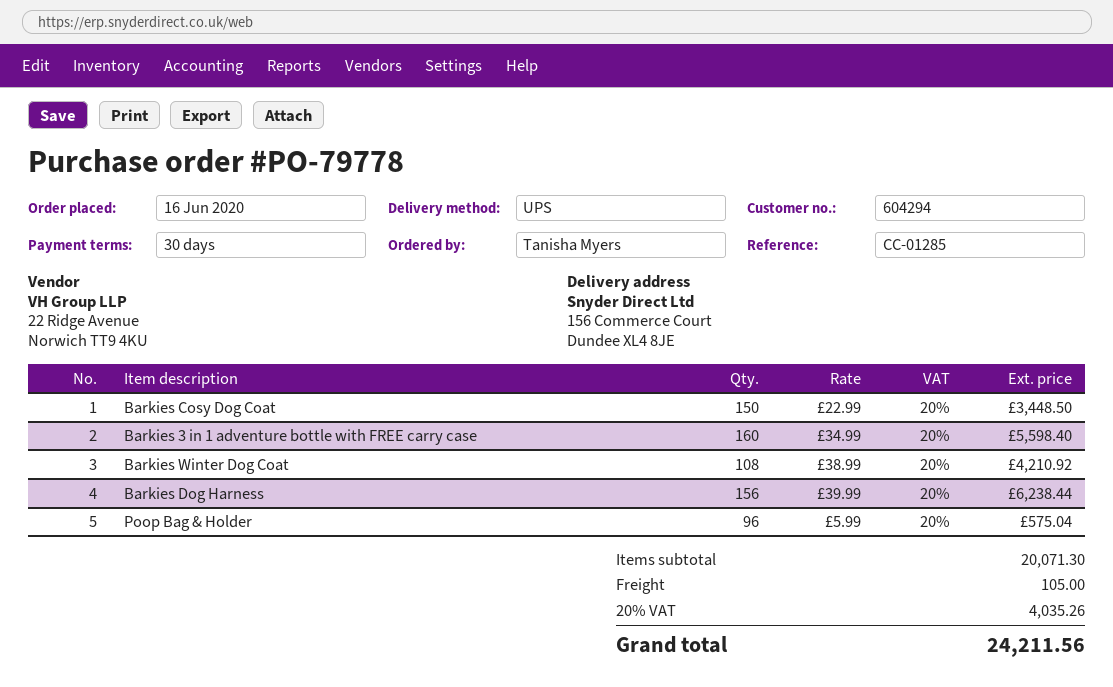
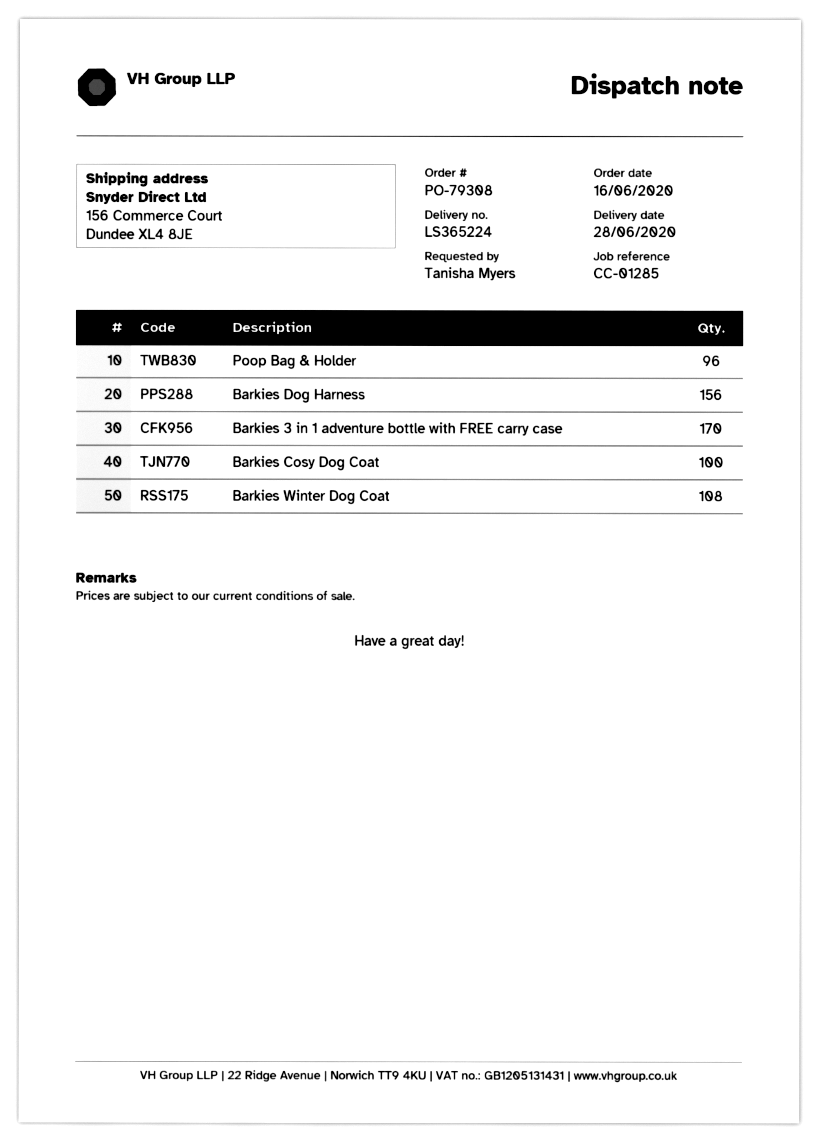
order number: PO-79778 -> PO-79308
Barkies Cosy Dog Coat: 150 -> 100
Barkies 3 in 1 adventure bottle with FREE carry case: 160 -> 170

